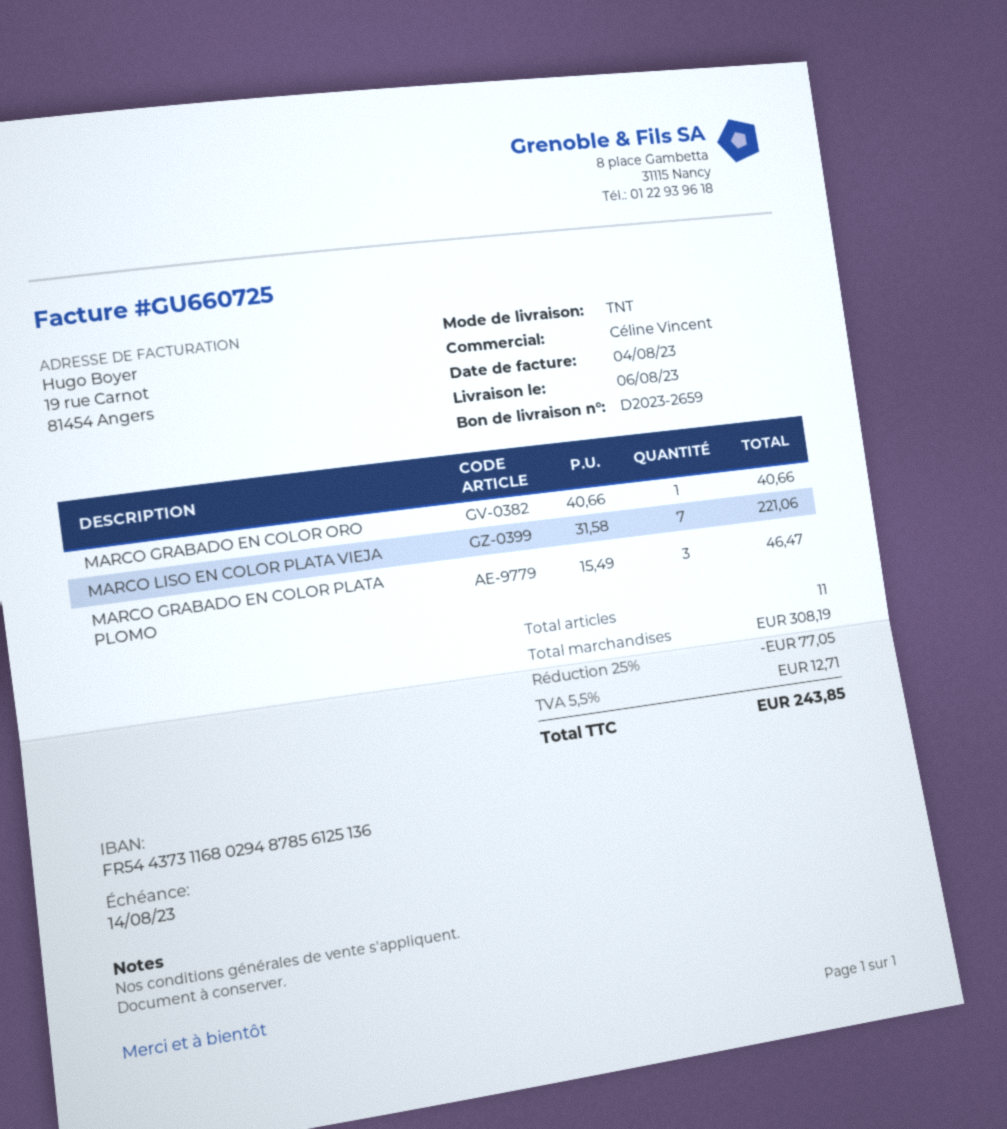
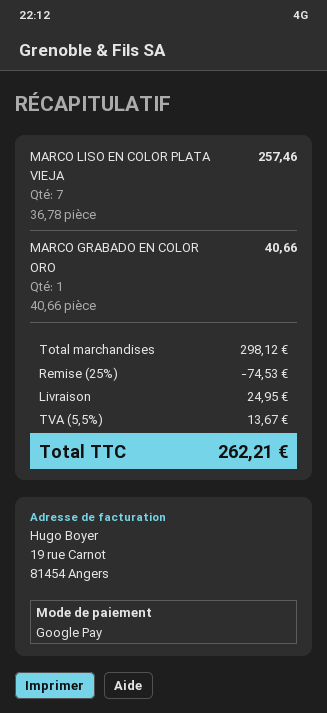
MARCO LISO EN COLOR PLATA VIEJA: 7 x 31.58 = 221.06 -> 7 x 36.78 = 257.46
MARCO GRABADO EN COLOR PLATA PLOMO: 3 x 15.49 = 46.47 -> none
subtotal: 308.19 -> 298.12
discount: 25% = 77.05 -> 25% = 74.53
shipping: none -> 24.95
tax: 5.5% = 12.71 -> 5.5% = 13.67
total: 243.85 -> 262.21

